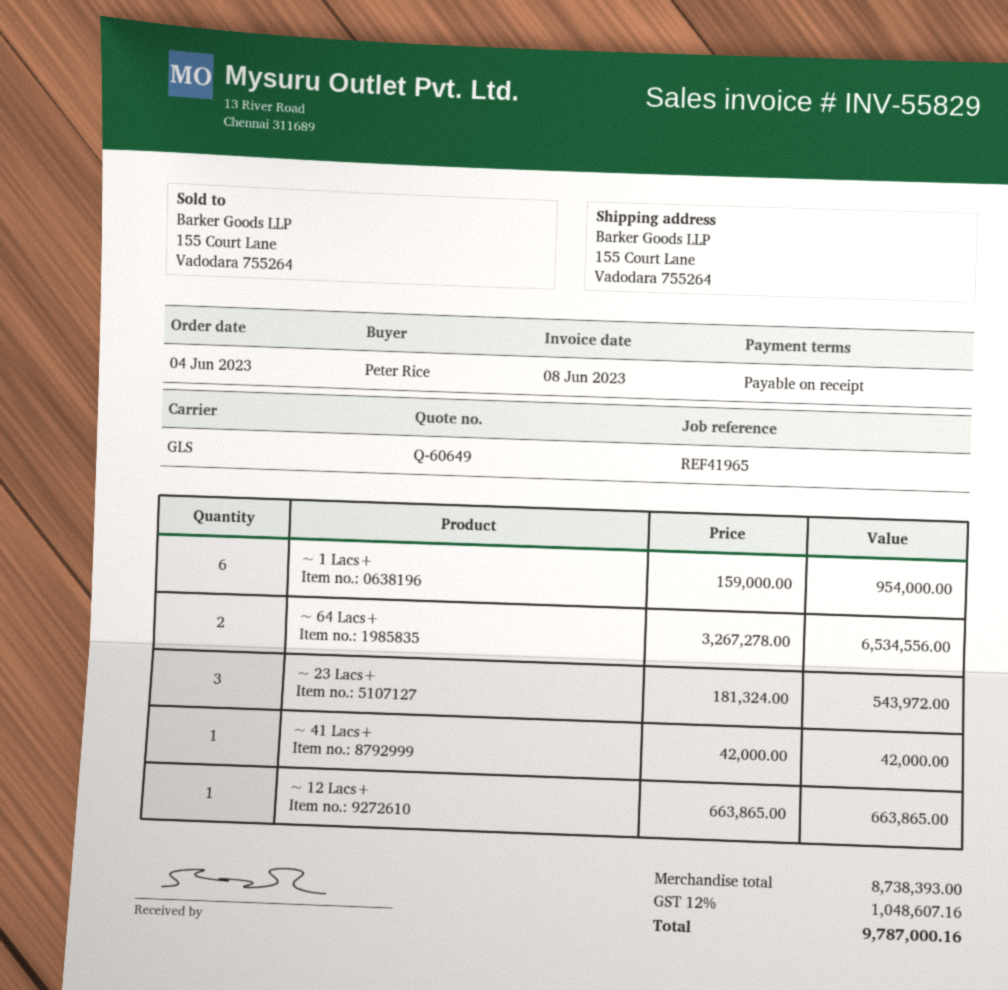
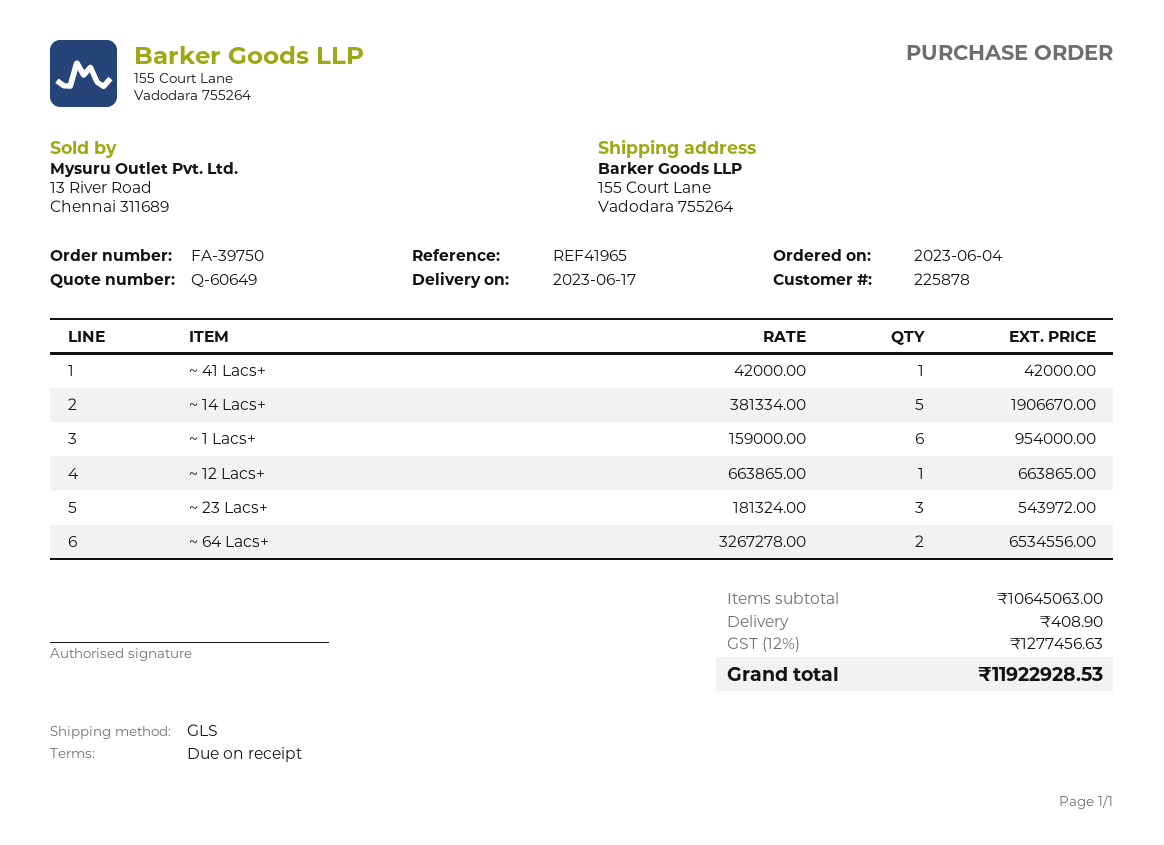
~ 14 Lacs+: none -> 5 x 381334.00 = 1906670.00
subtotal: 8738393.00 -> 10645063.00
shipping: none -> 408.90
tax: 12% = 1048607.16 -> 12% = 1277456.63
total: 9787000.16 -> 11922928.53

